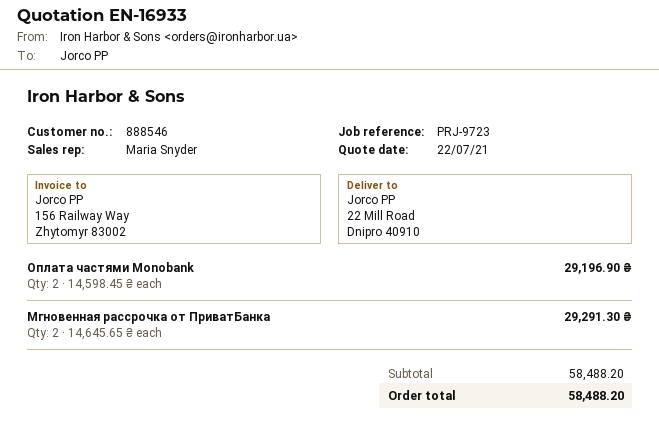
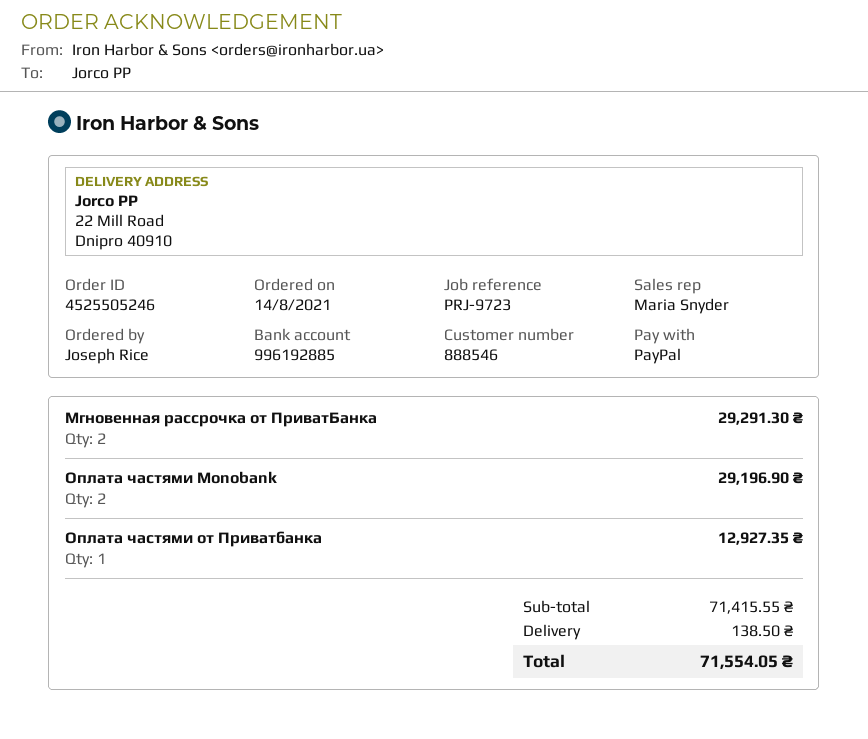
Оплата частями от Приватбанка: none -> 1 for 12927.35
subtotal: 58488.20 -> 71415.55
shipping: none -> 138.50
total: 58488.20 -> 71554.05

